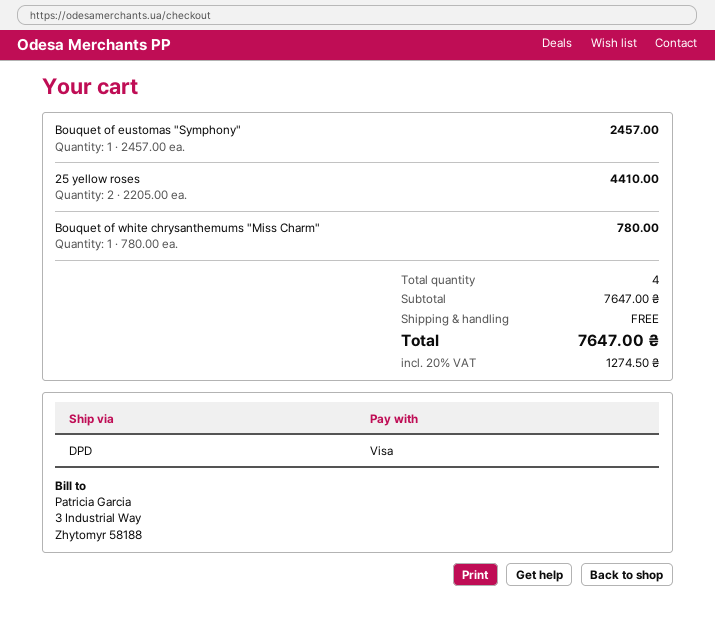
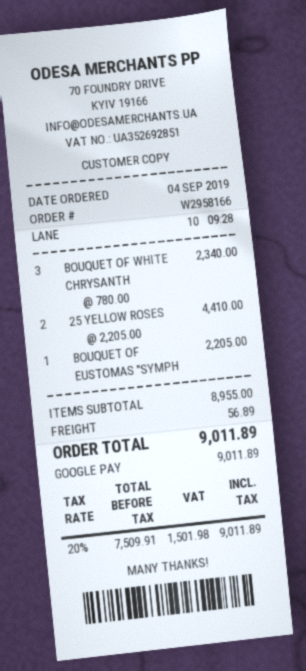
payment method: Visa -> Google Pay
Bouquet of eustomas "Symphony": 1 x 2457.00 = 2457.00 -> 1 x 2205.00 = 2205.00
Bouquet of white chrysanthemums "Miss Charm": 1 x 780.00 = 780.00 -> 3 x 780.00 = 2340.00
subtotal: 7647.00 -> 8955.00
shipping: 0.00 -> 56.89
tax: 20% = 1274.50 -> 20% = 1501.98
total: 7647.00 -> 9011.89

